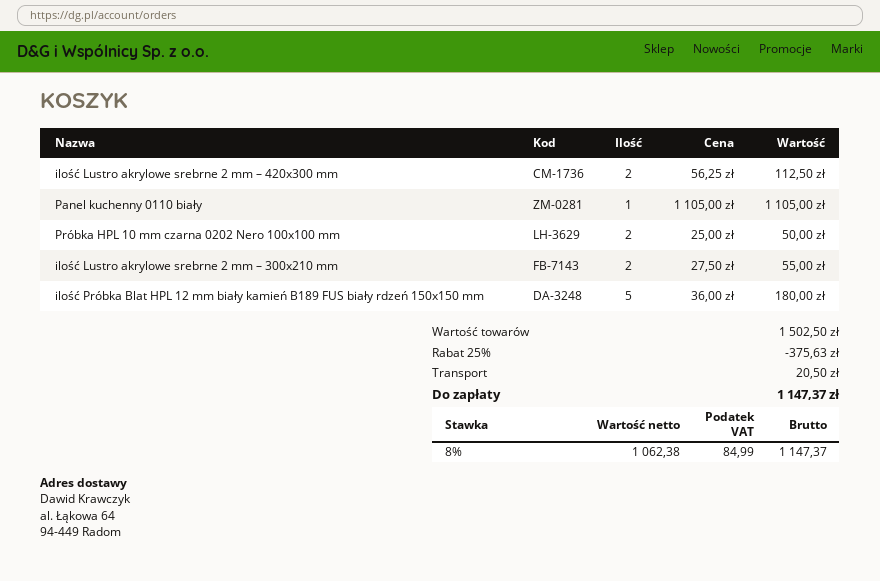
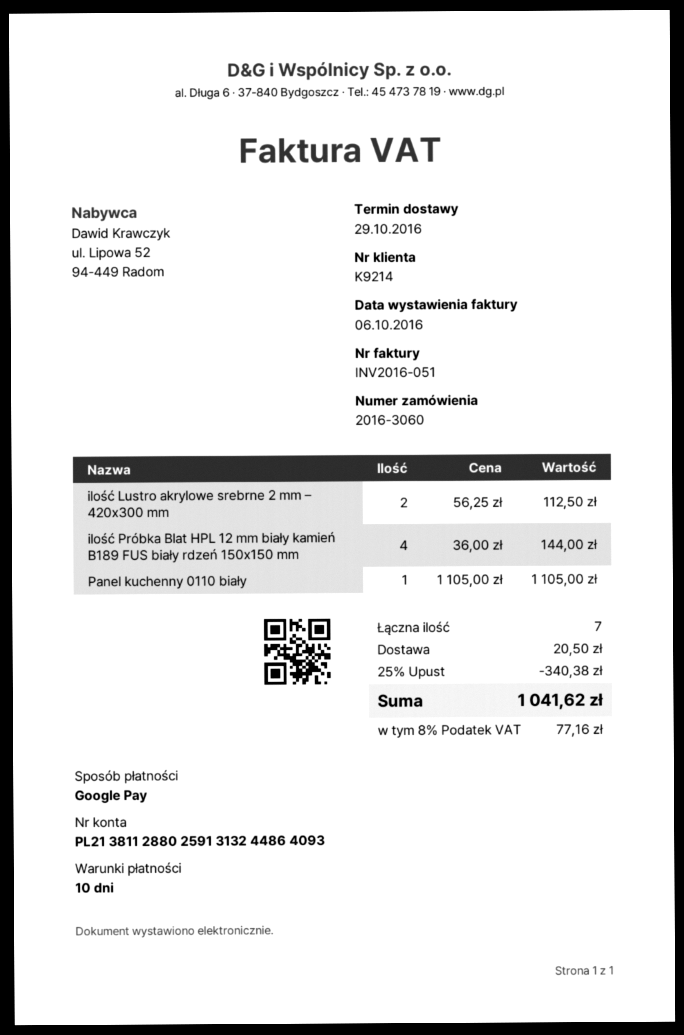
Próbka HPL 10 mm czarna 0202 Nero 100x100 mm: 2 x 25.00 = 50.00 -> none
ilość Lustro akrylowe srebrne 2 mm – 300x210 mm: 2 x 27.50 = 55.00 -> none
ilość Próbka Blat HPL 12 mm biały kamień B189 FUS biały rdzeń 150x150 mm: 5 x 36.00 = 180.00 -> 4 x 36.00 = 144.00
discount: 25% = 375.63 -> 25% = 340.38
tax: 8% = 84.99 -> 8% = 77.16
total: 1147.37 -> 1041.62

